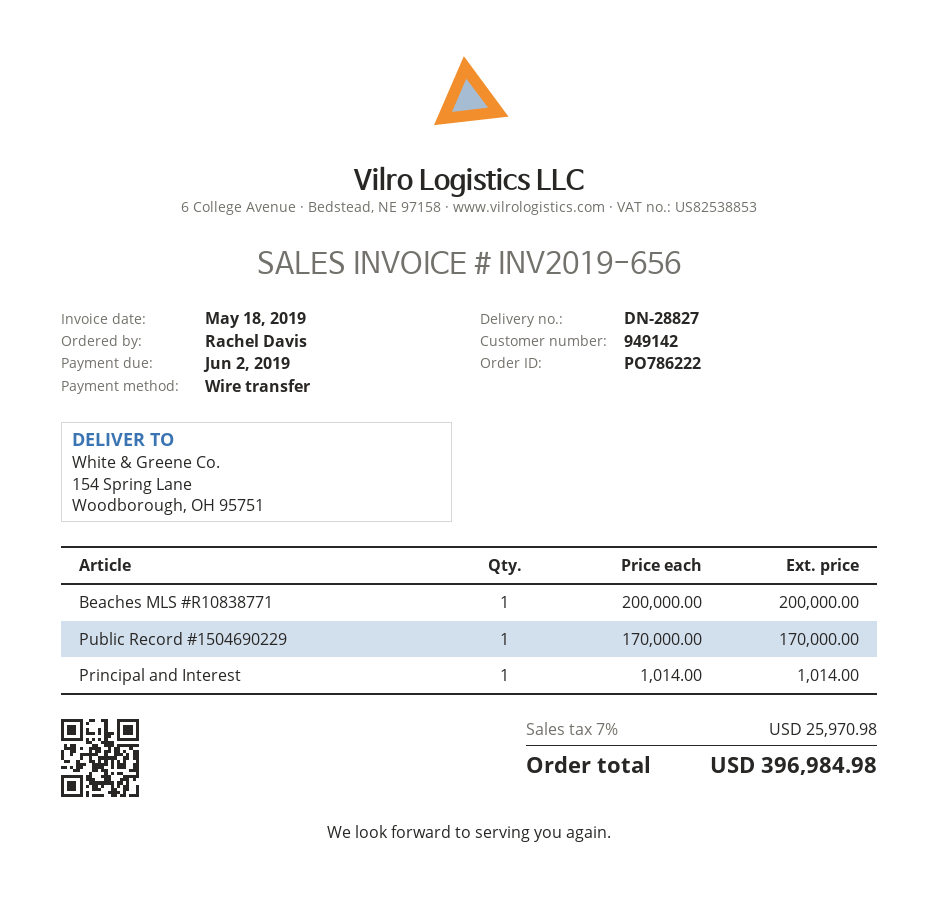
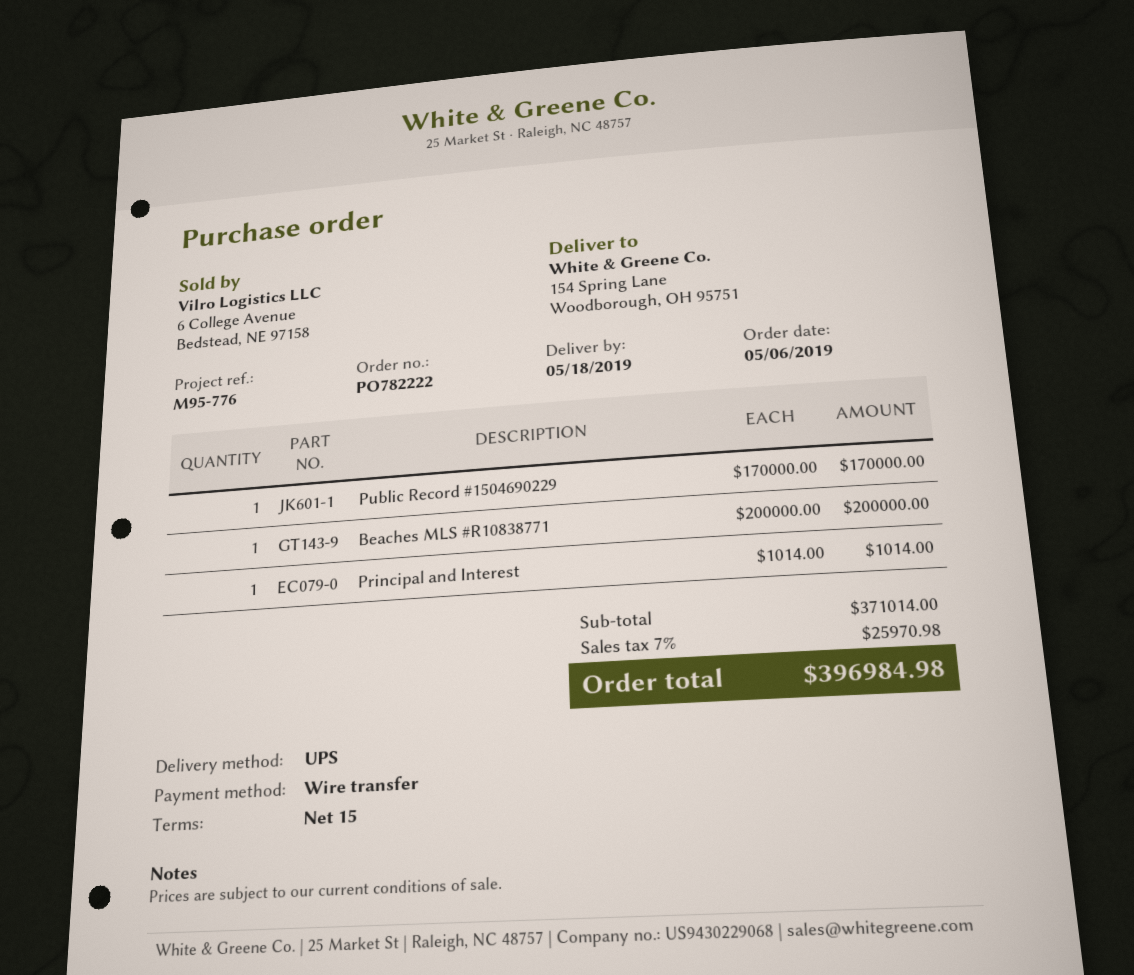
order number: PO786222 -> PO782222

